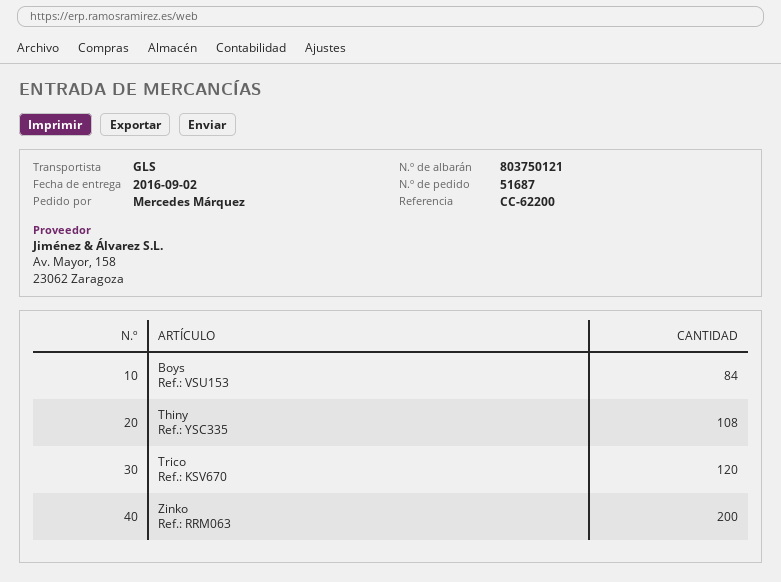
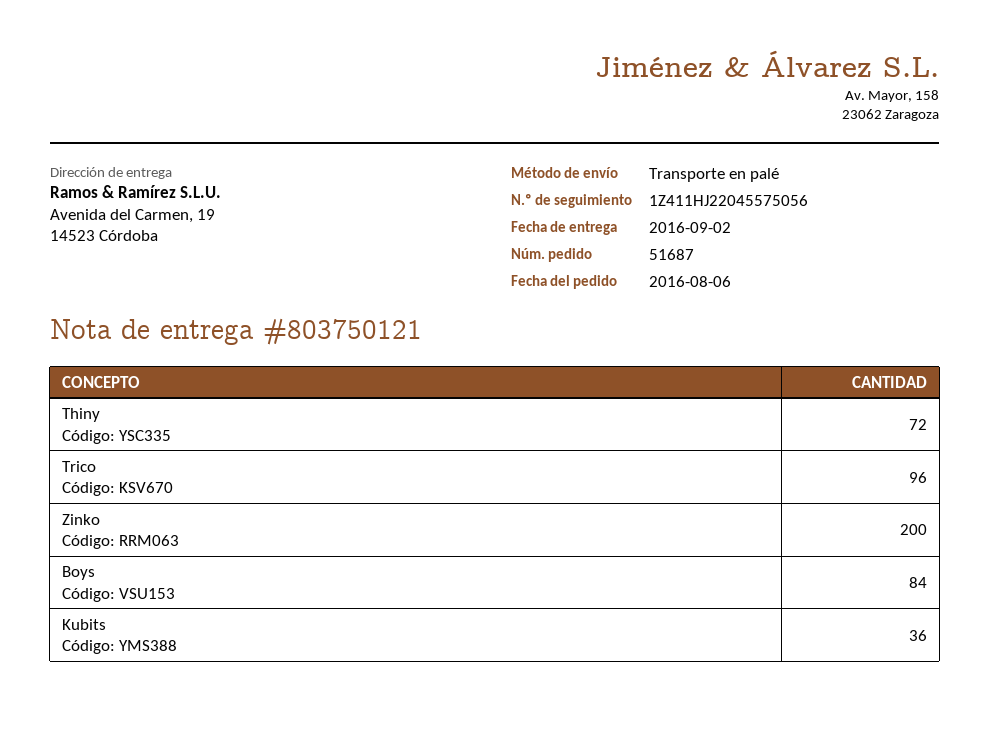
shipping method: GLS -> pallet freight
Thiny: 108 -> 72
Trico: 120 -> 96
Kubits: none -> 36

